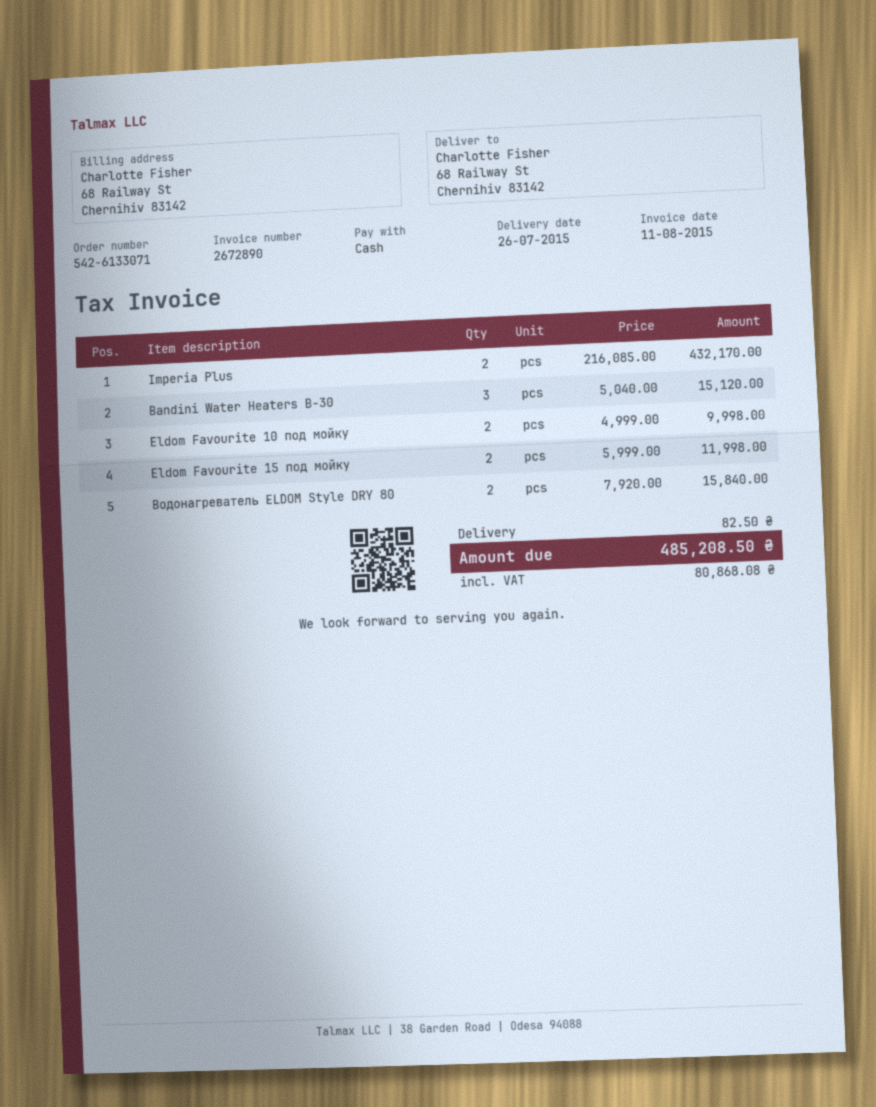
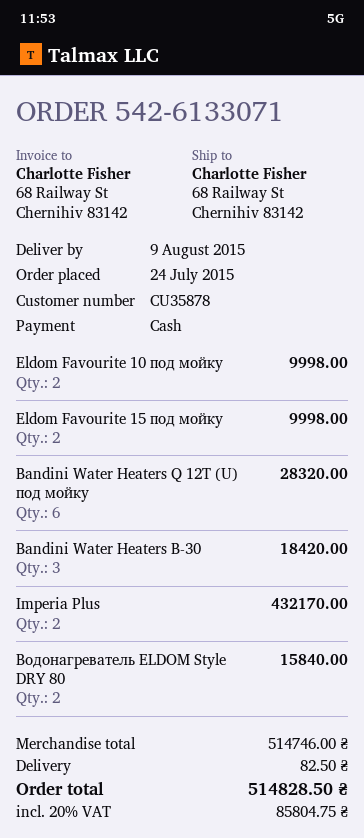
delivery date: 2015-07-26 -> 2015-08-09
Bandini Water Heaters B-30: 3 for 15120.00 -> 3 for 18420.00
Eldom Favourite 15 под мойку: 2 for 11998.00 -> 2 for 9998.00
Bandini Water Heaters Q 12T (U) под мойку: none -> 6 for 28320.00
tax: 80868.08 -> 85804.75
total: 485208.50 -> 514828.50

